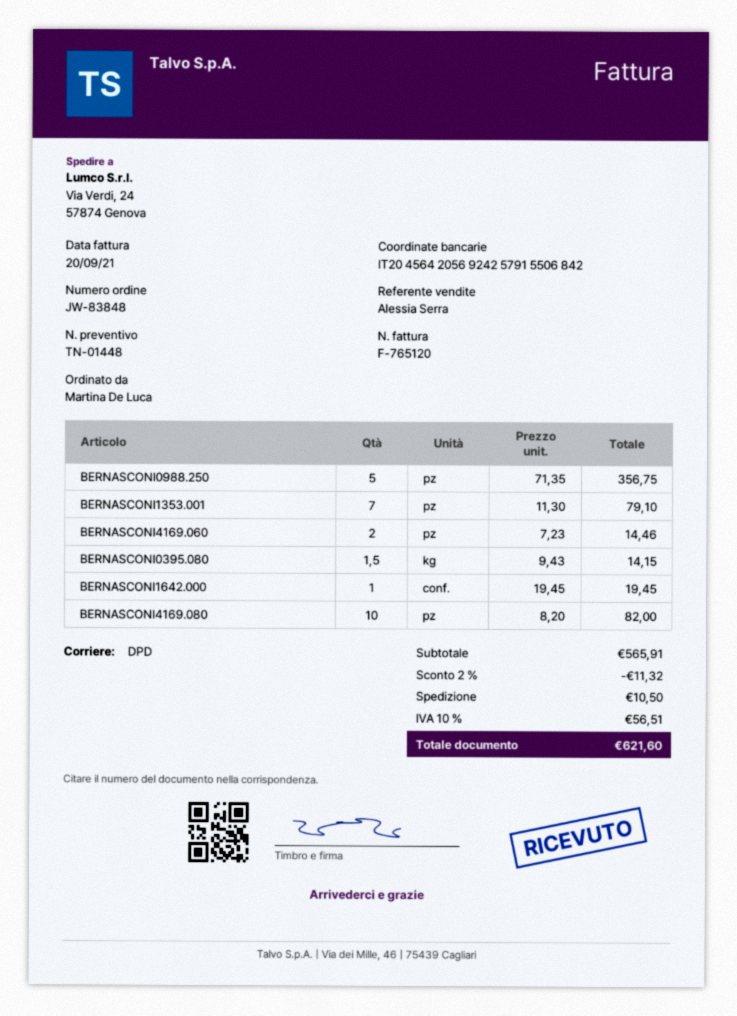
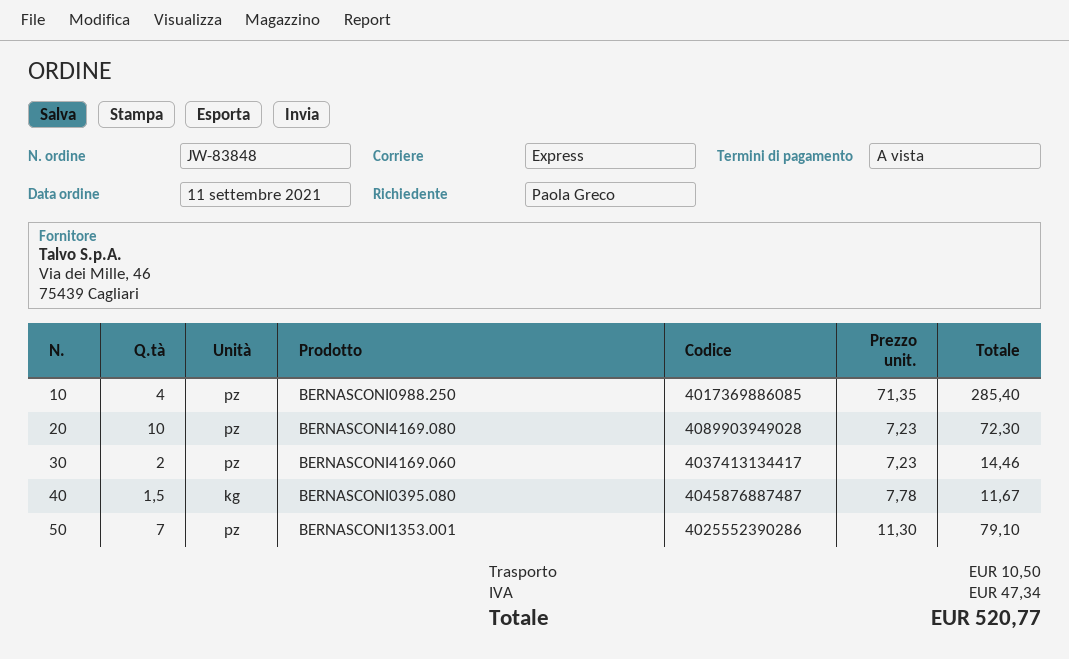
ordered by: Martina De Luca -> Paola Greco
shipping method: DPD -> express
BERNASCONI0988.250: 5 x 71.35 = 356.75 -> 4 x 71.35 = 285.40
BERNASCONI0395.080: 1.5 x 9.43 = 14.15 -> 1.5 x 7.78 = 11.67
BERNASCONI1642.000: 1 x 19.45 = 19.45 -> none
BERNASCONI4169.080: 10 x 8.20 = 82.00 -> 10 x 7.23 = 72.30
discount: 2% = 11.32 -> none
tax: 56.51 -> 47.34
total: 621.60 -> 520.77

